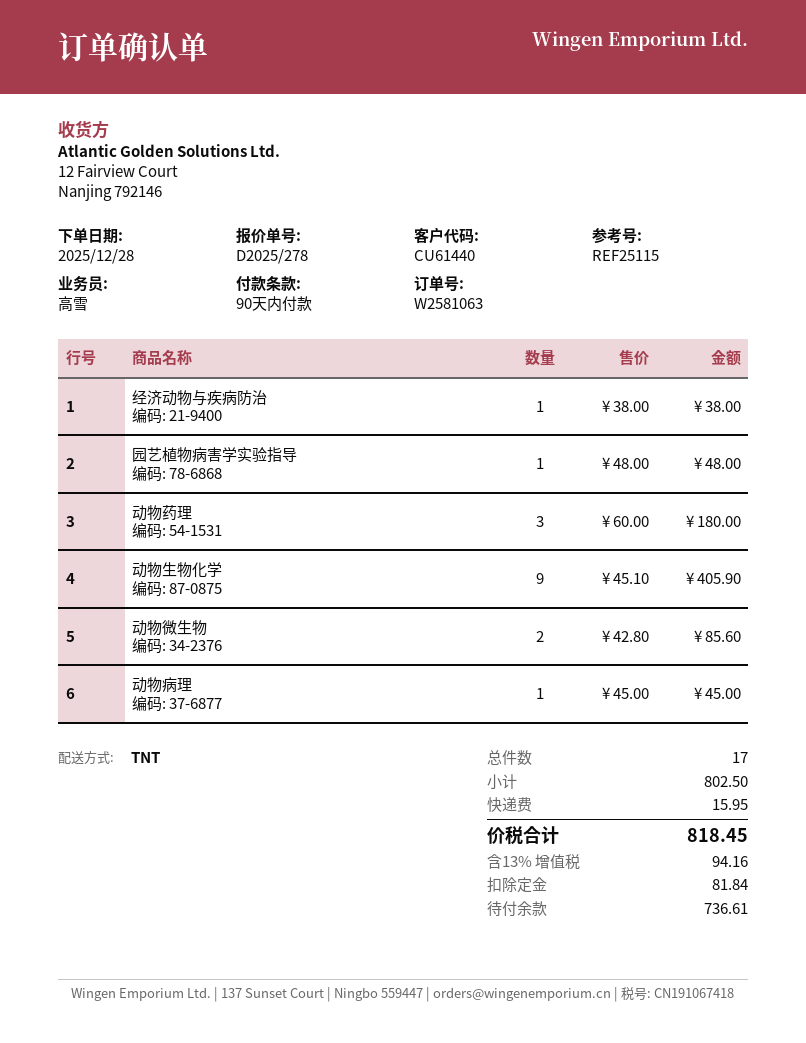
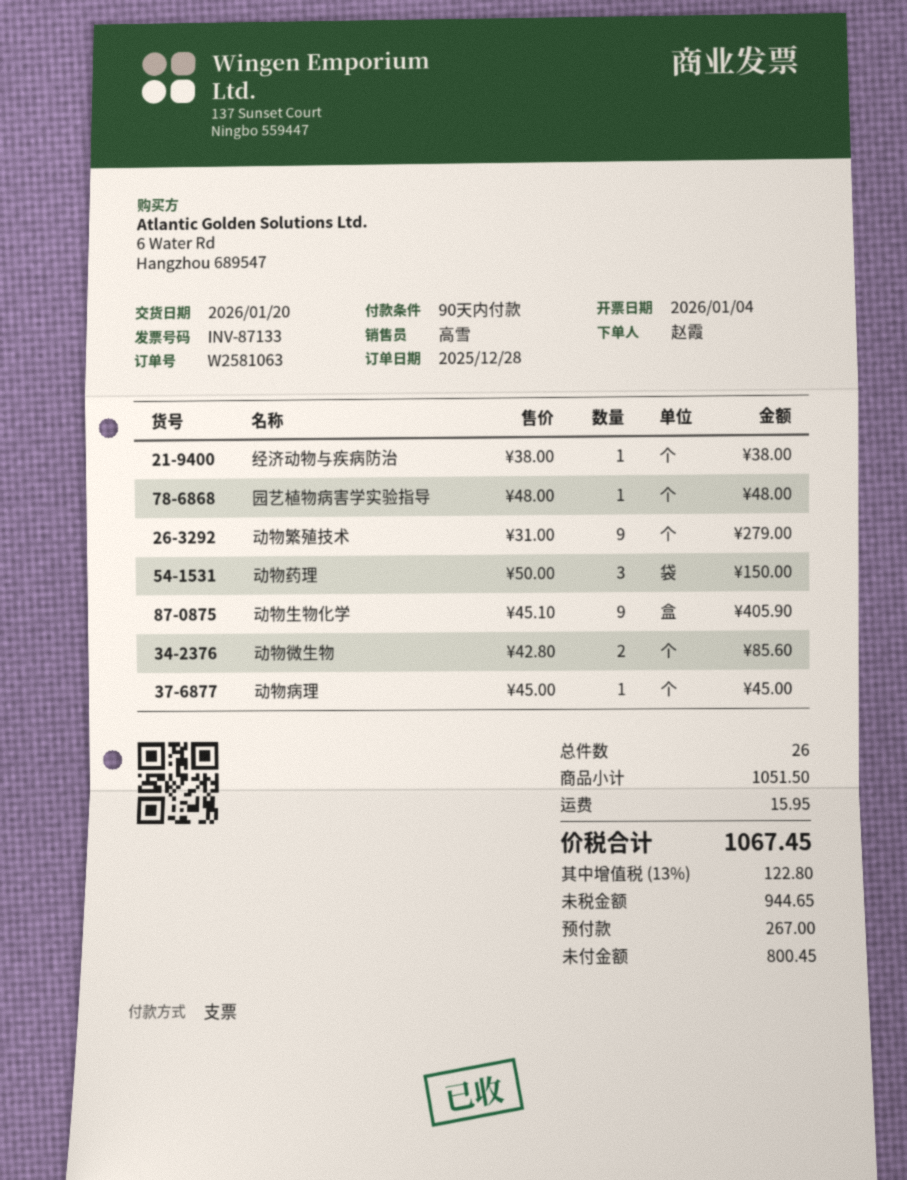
动物药理: 3 x 60.00 = 180.00 -> 3 x 50.00 = 150.00
动物繁殖技术: none -> 9 x 31.00 = 279.00
total quantity: 17 -> 26
subtotal: 802.50 -> 1051.50
tax: 13% = 94.16 -> 13% = 122.80
total: 818.45 -> 1067.45
deposit: 81.84 -> 267.00
balance: 736.61 -> 800.45

